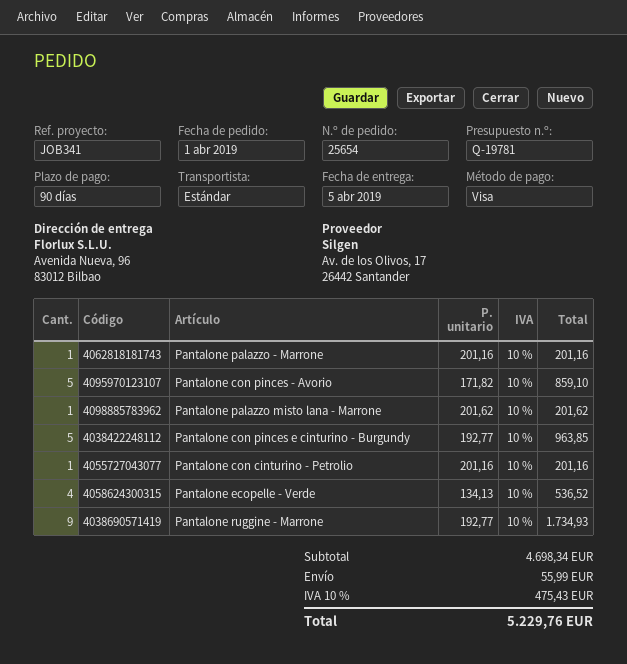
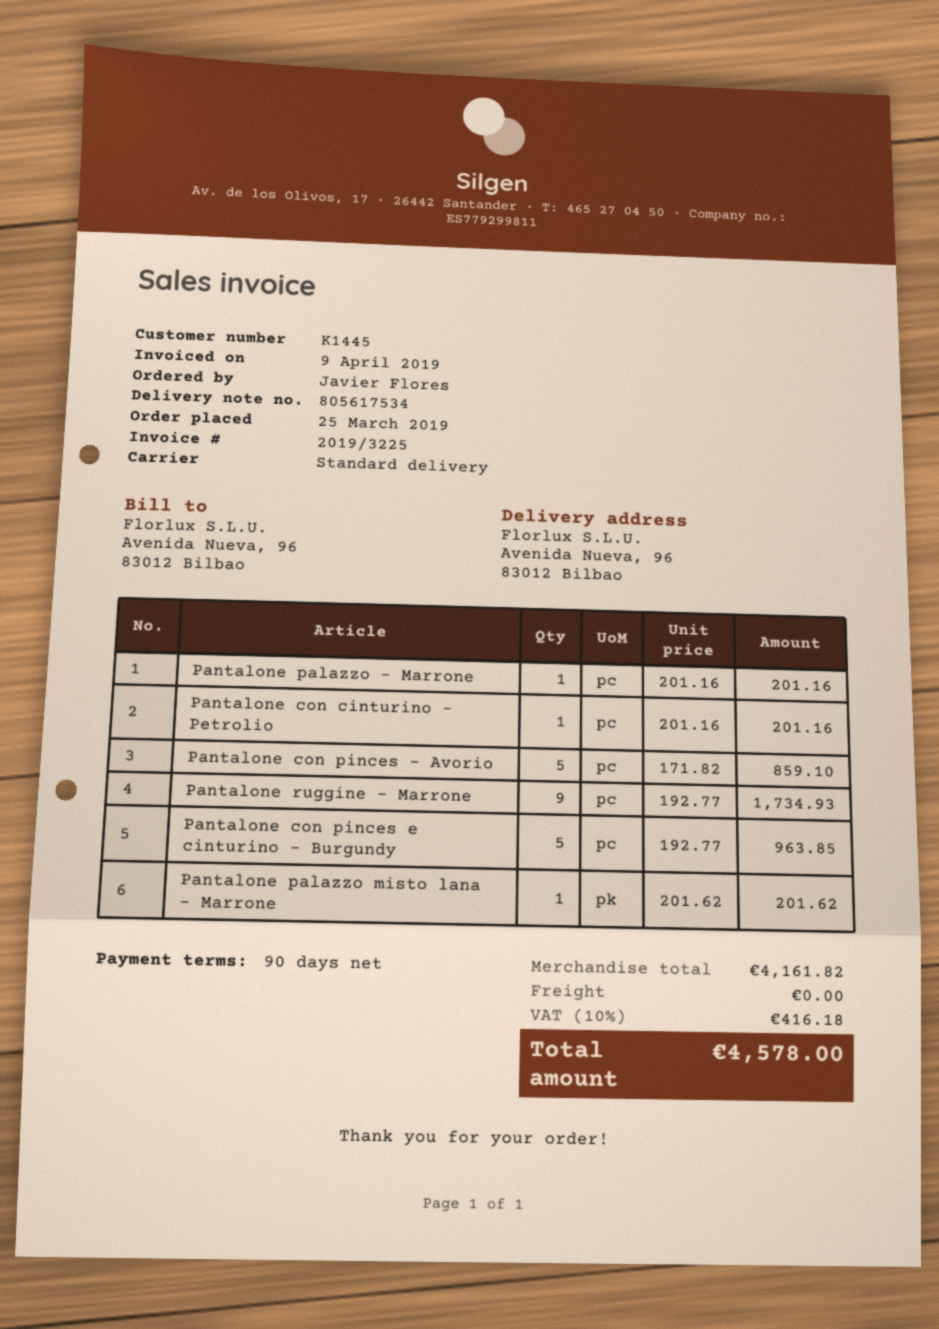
order date: 2019-04-01 -> 2019-03-25
Pantalone ecopelle - Verde: 4 x 134.13 = 536.52 -> none
subtotal: 4698.34 -> 4161.82
shipping: 55.99 -> 0.00
tax: 10% = 475.43 -> 10% = 416.18
total: 5229.76 -> 4578.00

